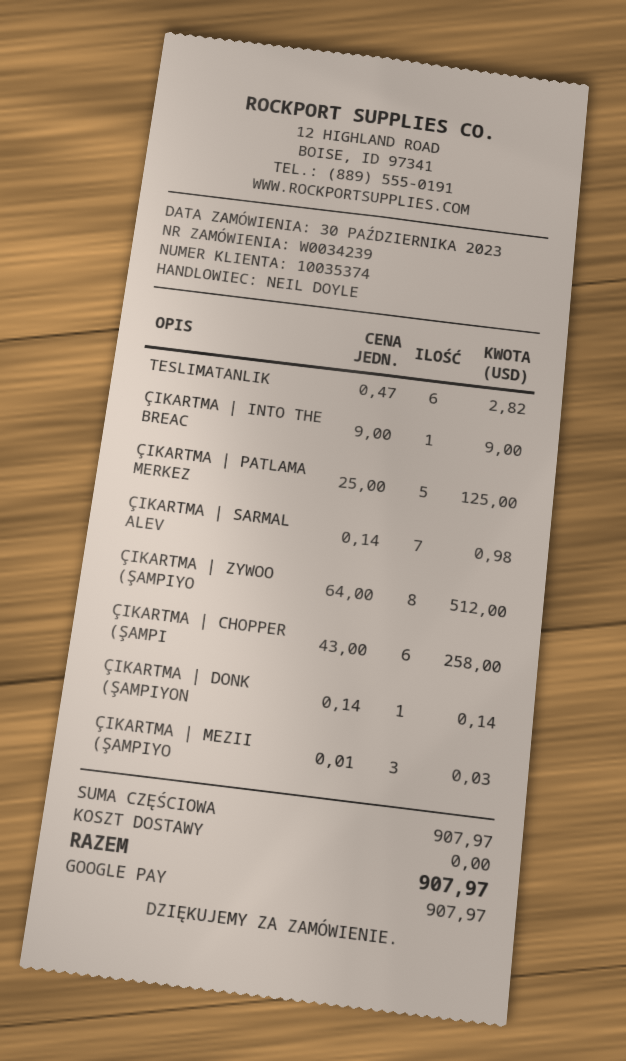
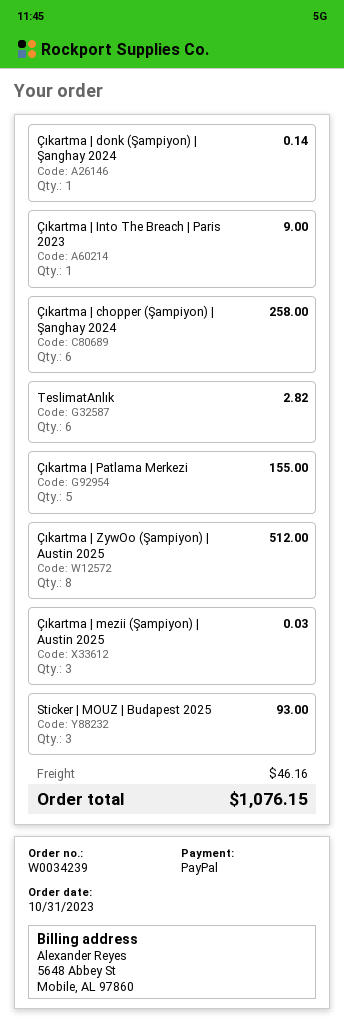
order date: 2023-10-30 -> 2023-10-31
payment method: Google Pay -> PayPal
ÇIKARTMA | PATLAMA MERKEZ: 5 for 125.00 -> 5 for 155.00
ÇIKARTMA | SARMAL ALEV: 7 for 0.98 -> none
Sticker | MOUZ | Budapest 2025: none -> 3 for 93.00
shipping: 0.00 -> 46.16
total: 907.97 -> 1076.15

